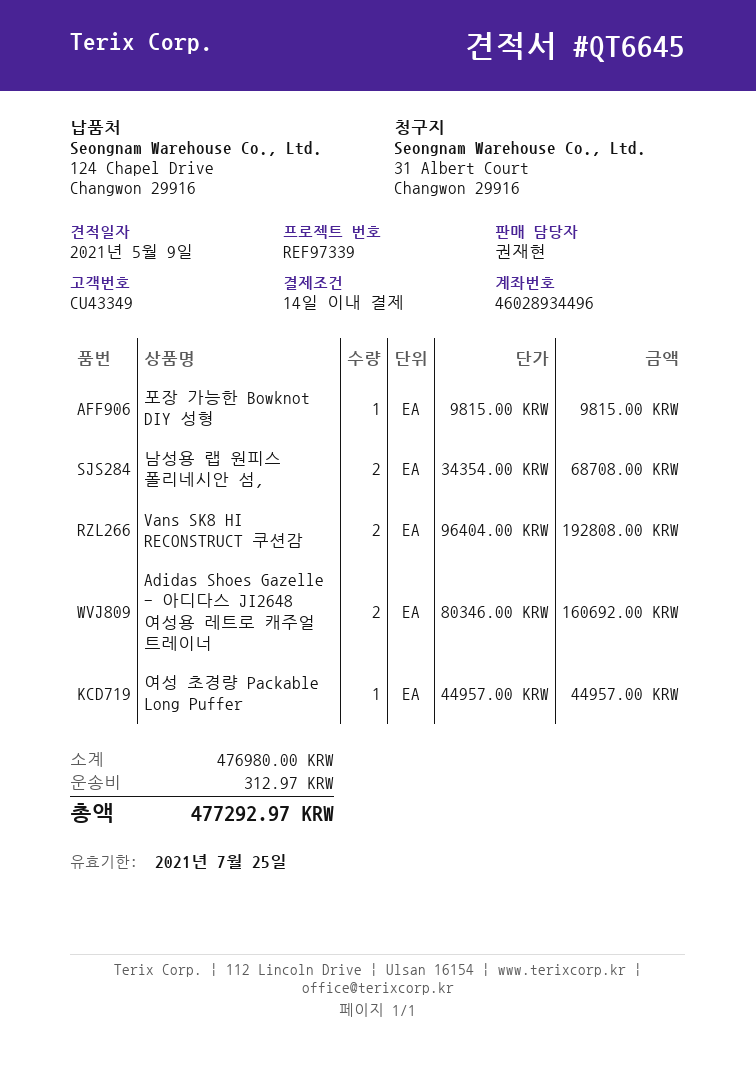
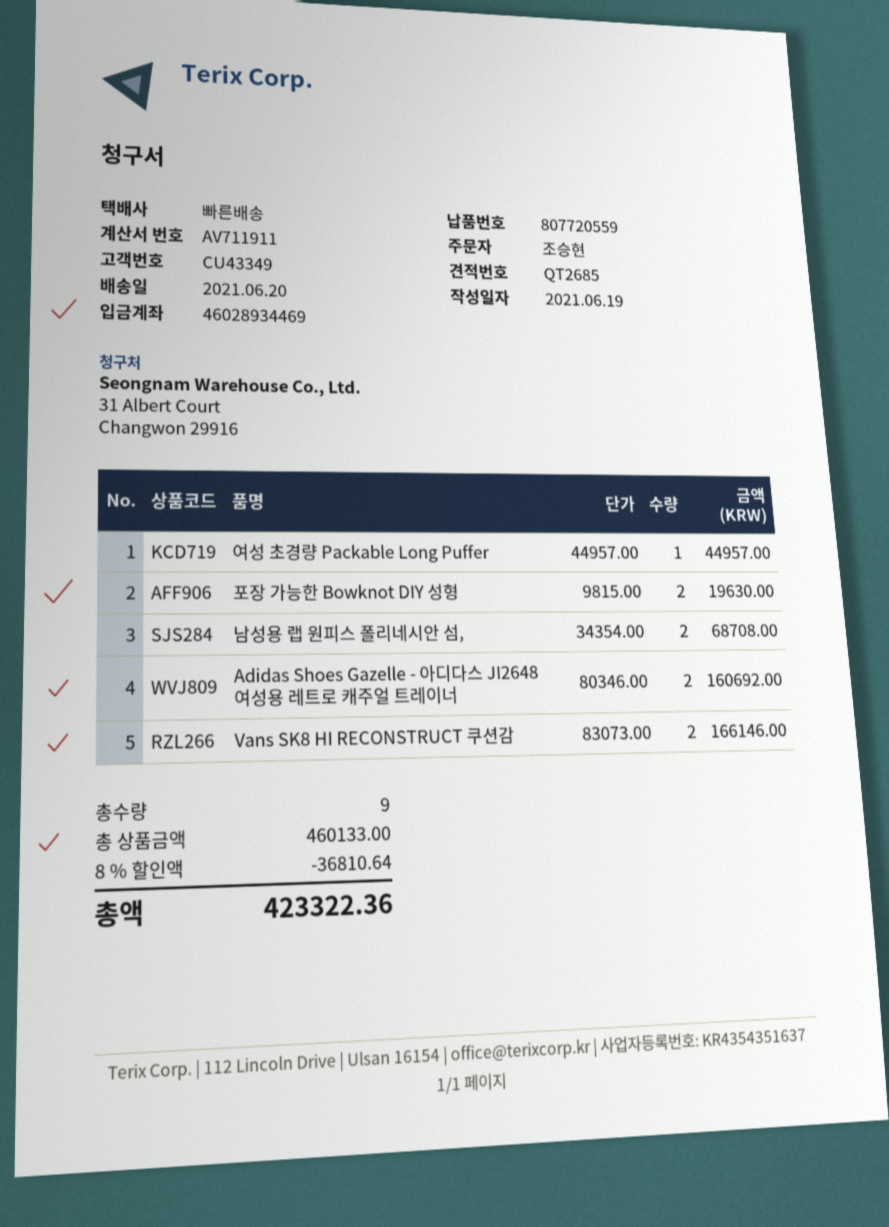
quote number: QT6645 -> QT2685
bank account: 46028934496 -> 46028934469
포장 가능한 Bowknot DIY 성형: 1 x 9815.00 = 9815.00 -> 2 x 9815.00 = 19630.00
Vans SK8 HI RECONSTRUCT 쿠션감: 2 x 96404.00 = 192808.00 -> 2 x 83073.00 = 166146.00
subtotal: 476980.00 -> 460133.00
discount: none -> 8% = 36810.64
shipping: 312.97 -> none
total: 477292.97 -> 423322.36

